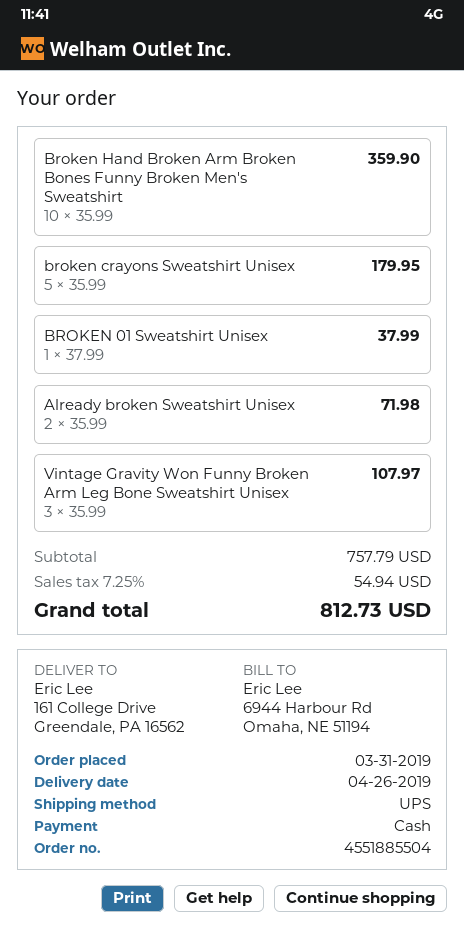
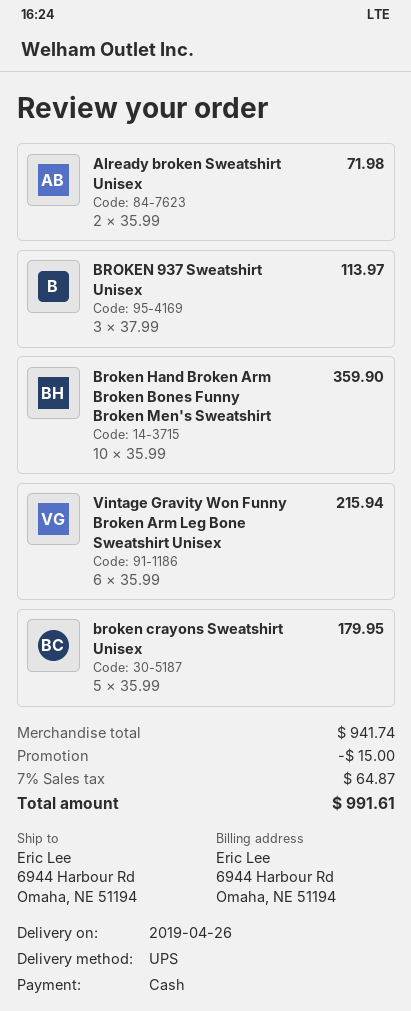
ship to: 161 College Drive, Greendale, PA 16562 -> 6944 Harbour Rd, Omaha, NE 51194
BROKEN 01 Sweatshirt Unisex: 1 x 37.99 = 37.99 -> none
Vintage Gravity Won Funny Broken Arm Leg Bone Sweatshirt Unisex: 3 x 35.99 = 107.97 -> 6 x 35.99 = 215.94
BROKEN 937 Sweatshirt Unisex: none -> 3 x 37.99 = 113.97
subtotal: 757.79 -> 941.74
discount: none -> 15.00
tax: 7.25% = 54.94 -> 7% = 64.87
total: 812.73 -> 991.61

